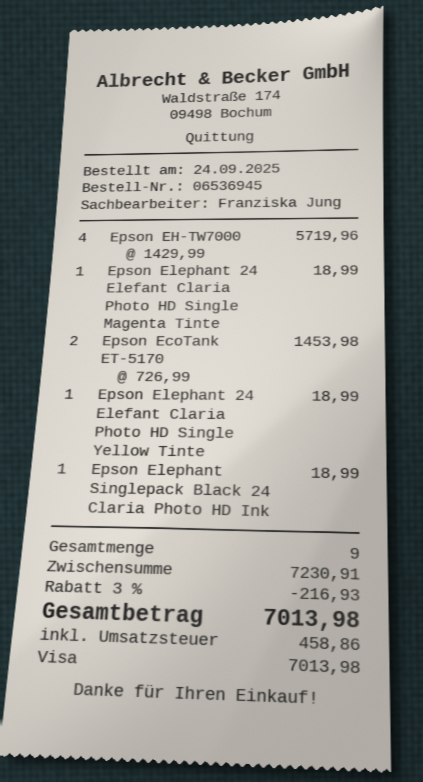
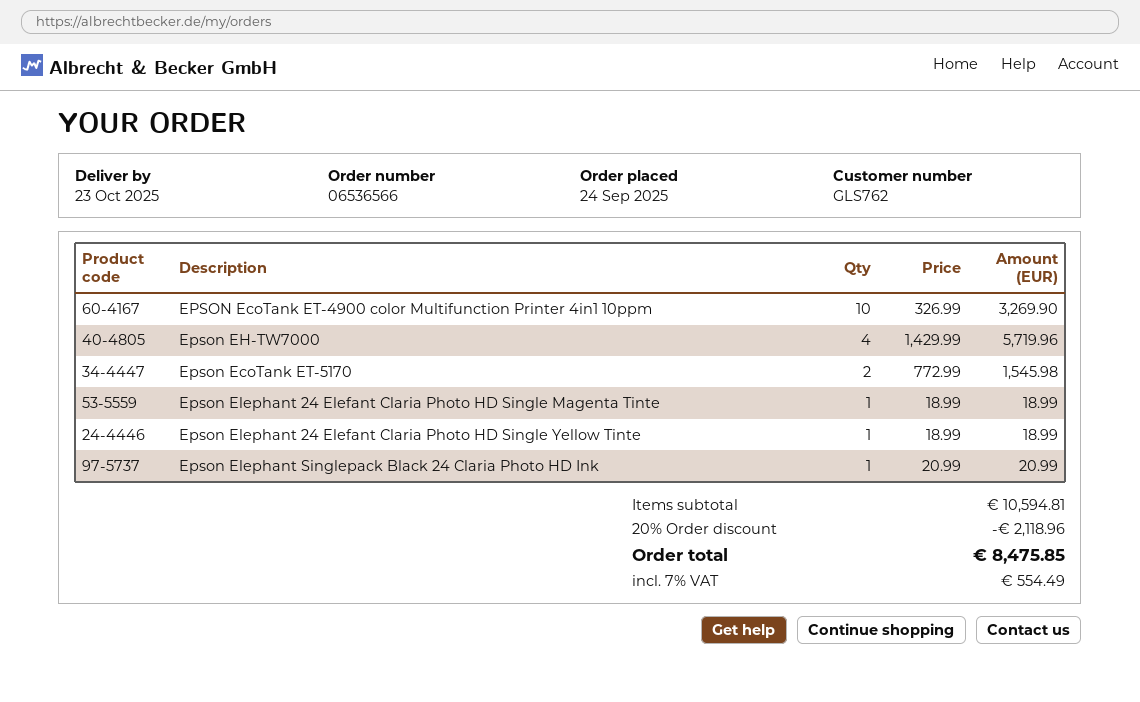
order number: 06536945 -> 06536566
Epson EcoTank ET-5170: 2 x 726.99 = 1453.98 -> 2 x 772.99 = 1545.98
Epson Elephant Singlepack Black 24 Claria Photo HD Ink: 1 x 18.99 = 18.99 -> 1 x 20.99 = 20.99
EPSON EcoTank ET-4900 color Multifunction Printer 4in1 10ppm: none -> 10 x 326.99 = 3269.90
subtotal: 7230.91 -> 10594.81
discount: 3% = 216.93 -> 20% = 2118.96
tax: 458.86 -> 554.49
total: 7013.98 -> 8475.85

